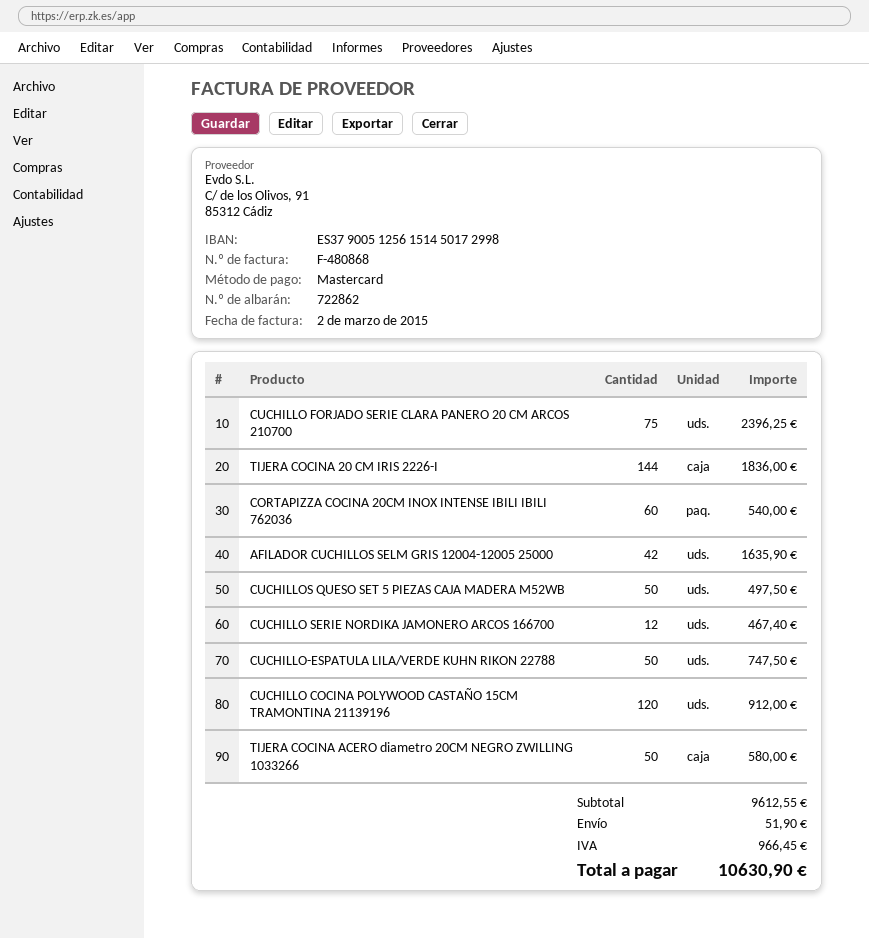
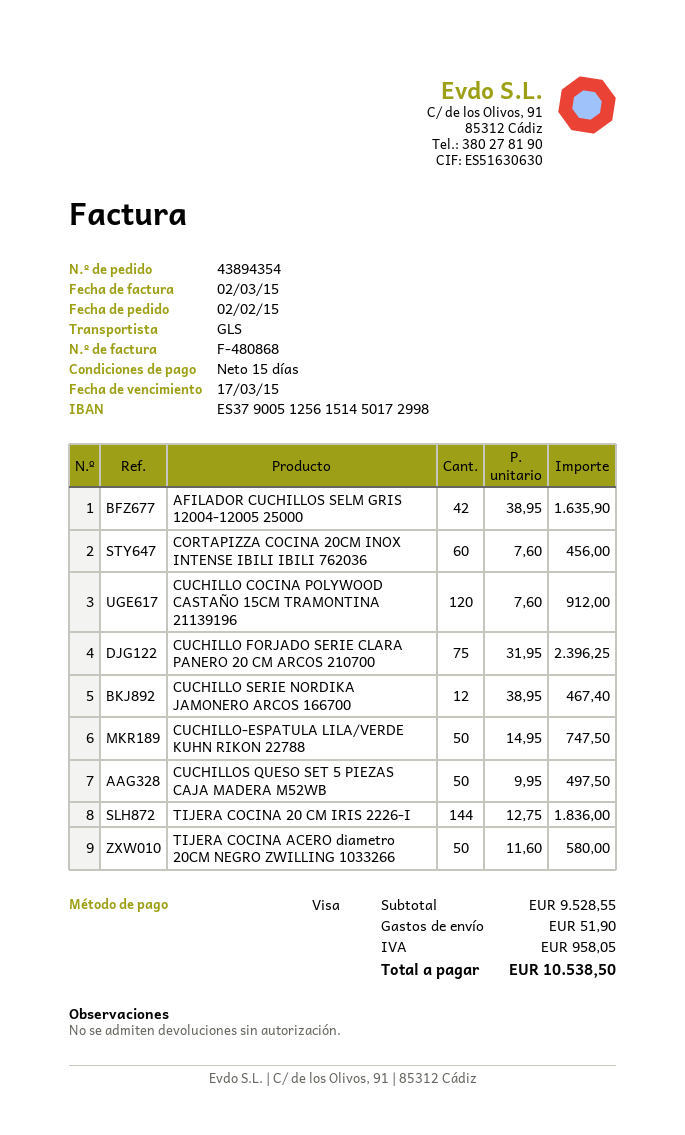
payment method: Mastercard -> Visa
CORTAPIZZA COCINA 20CM INOX INTENSE IBILI IBILI 762036: 60 for 540.00 -> 60 for 456.00
subtotal: 9612.55 -> 9528.55
tax: 966.45 -> 958.05
total: 10630.90 -> 10538.50

